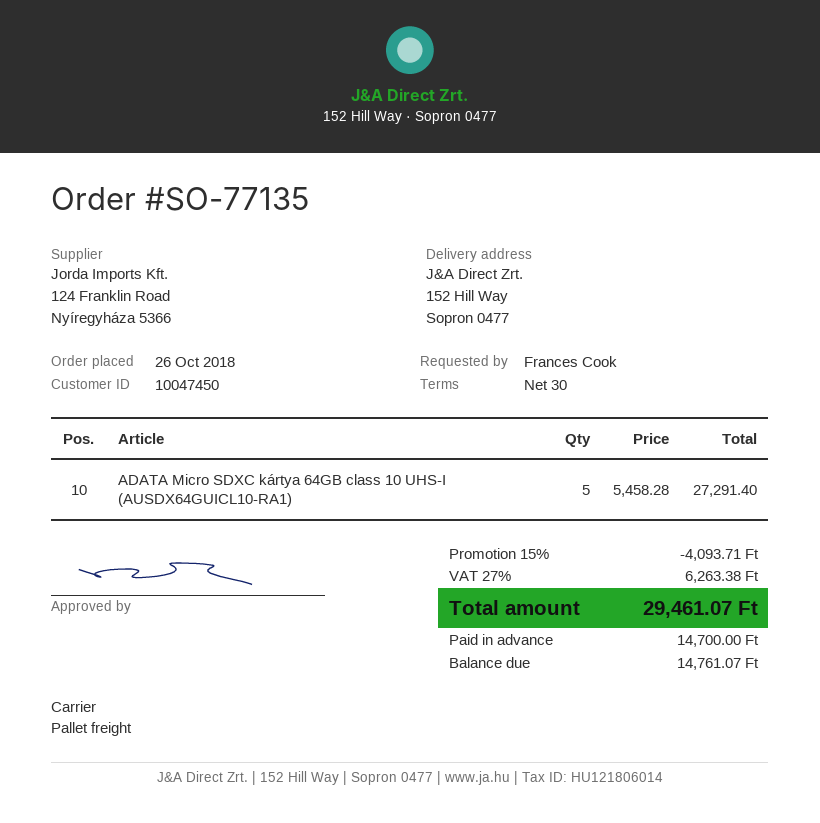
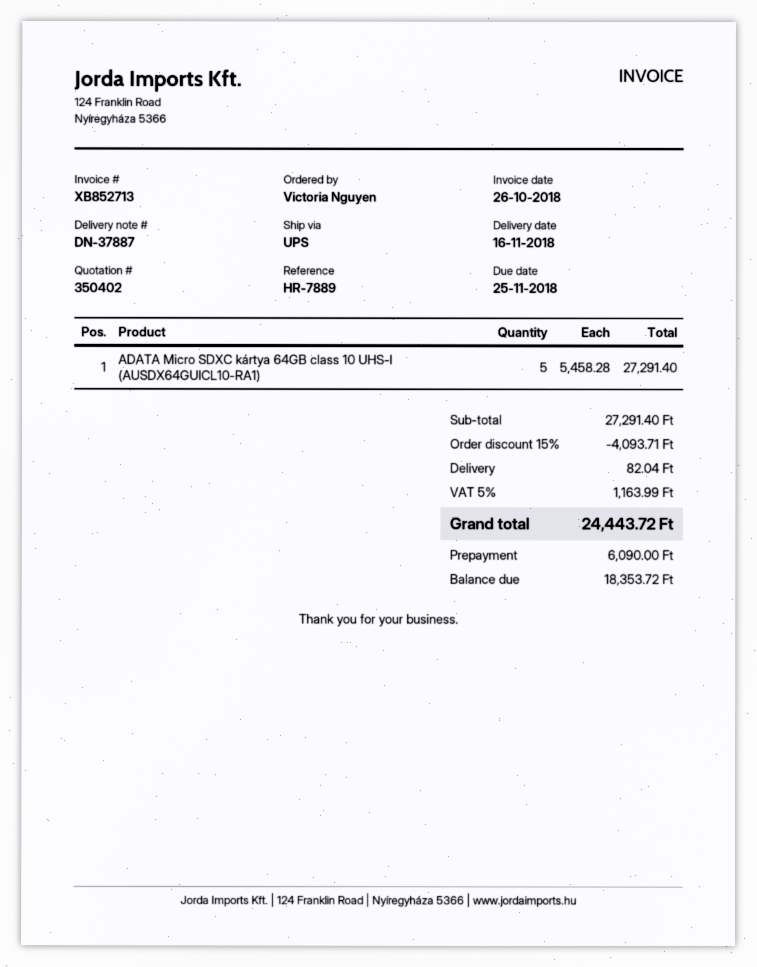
ordered by: Frances Cook -> Victoria Nguyen
shipping method: pallet freight -> UPS
shipping: none -> 82.04
tax: 27% = 6263.38 -> 5% = 1163.99
total: 29461.07 -> 24443.72
deposit: 14700.00 -> 6090.00
balance: 14761.07 -> 18353.72

